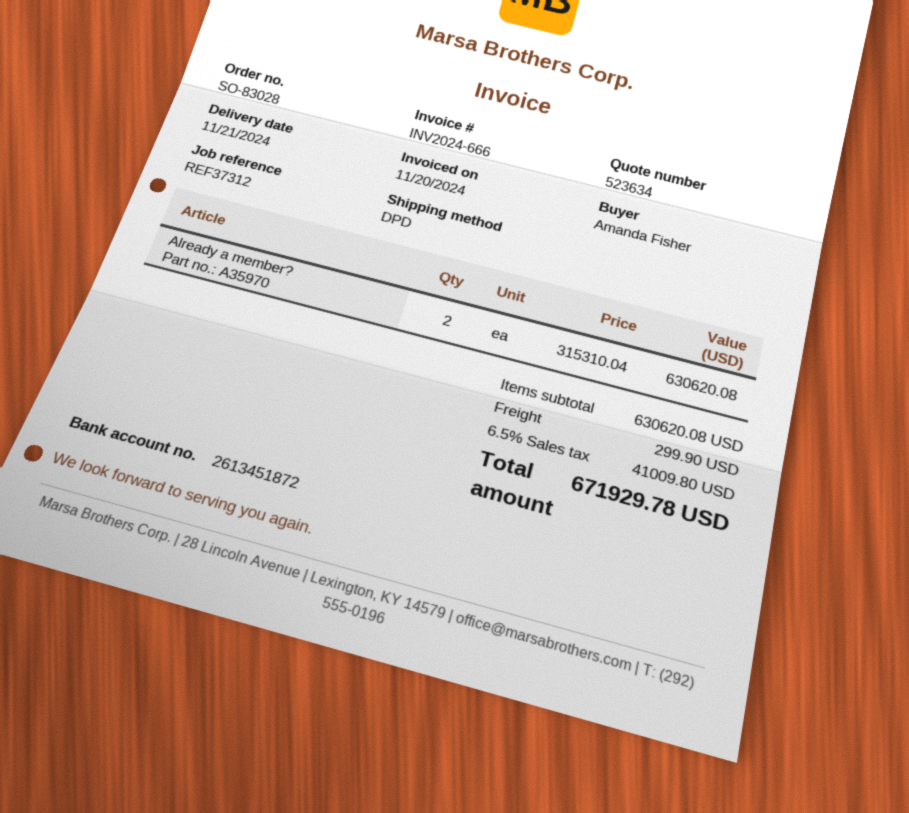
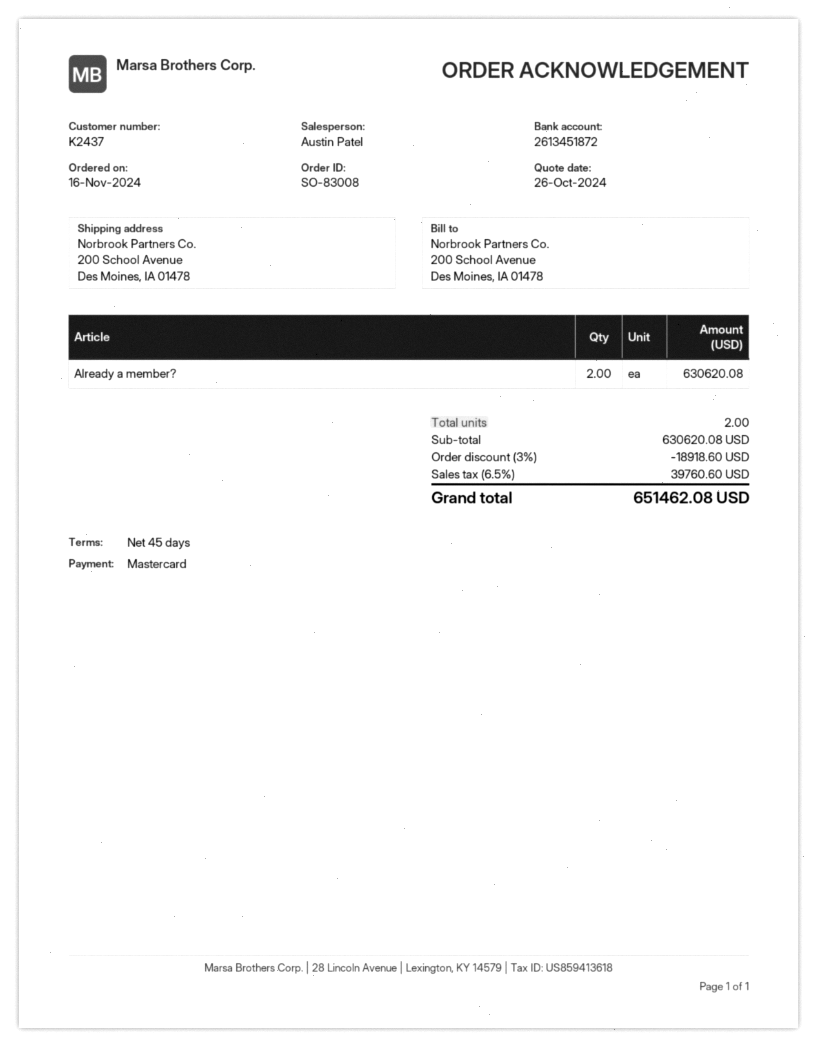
order number: SO-83028 -> SO-83008
discount: none -> 3% = 18918.60
shipping: 299.90 -> none
tax: 6.5% = 41009.80 -> 6.5% = 39760.60
total: 671929.78 -> 651462.08

